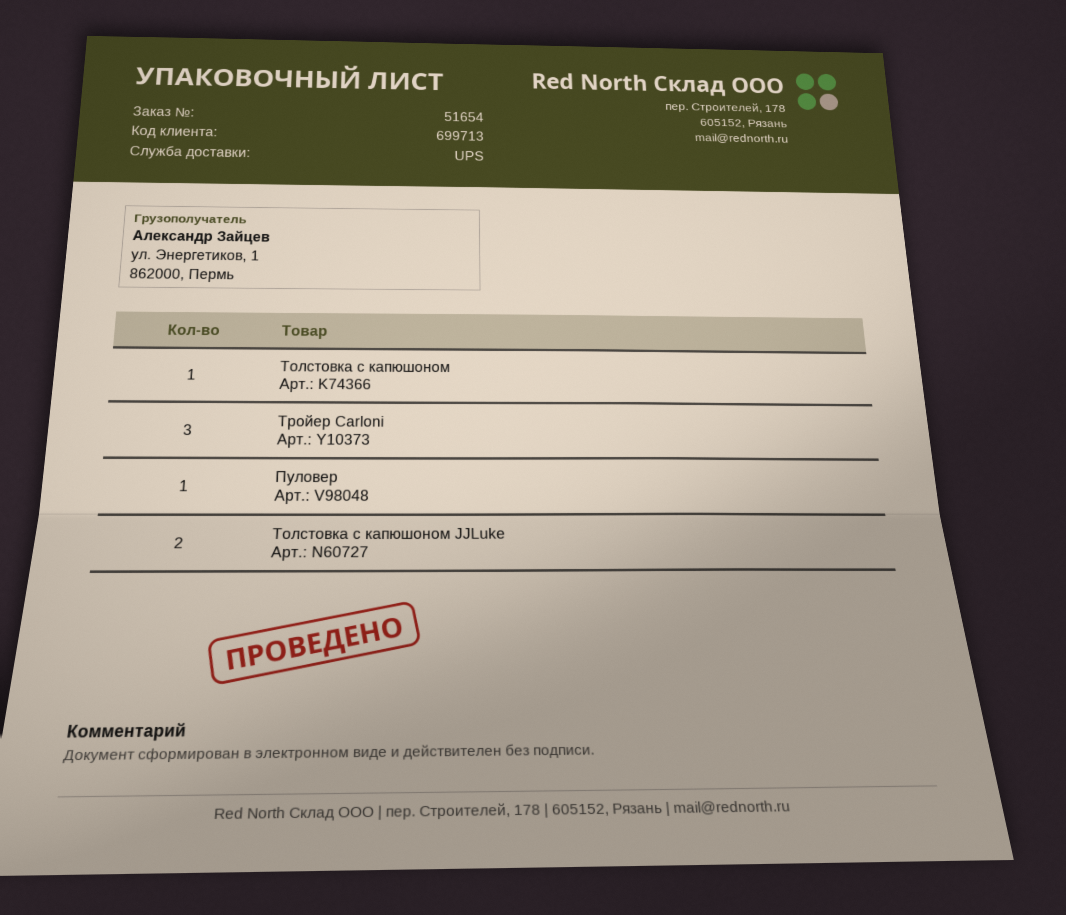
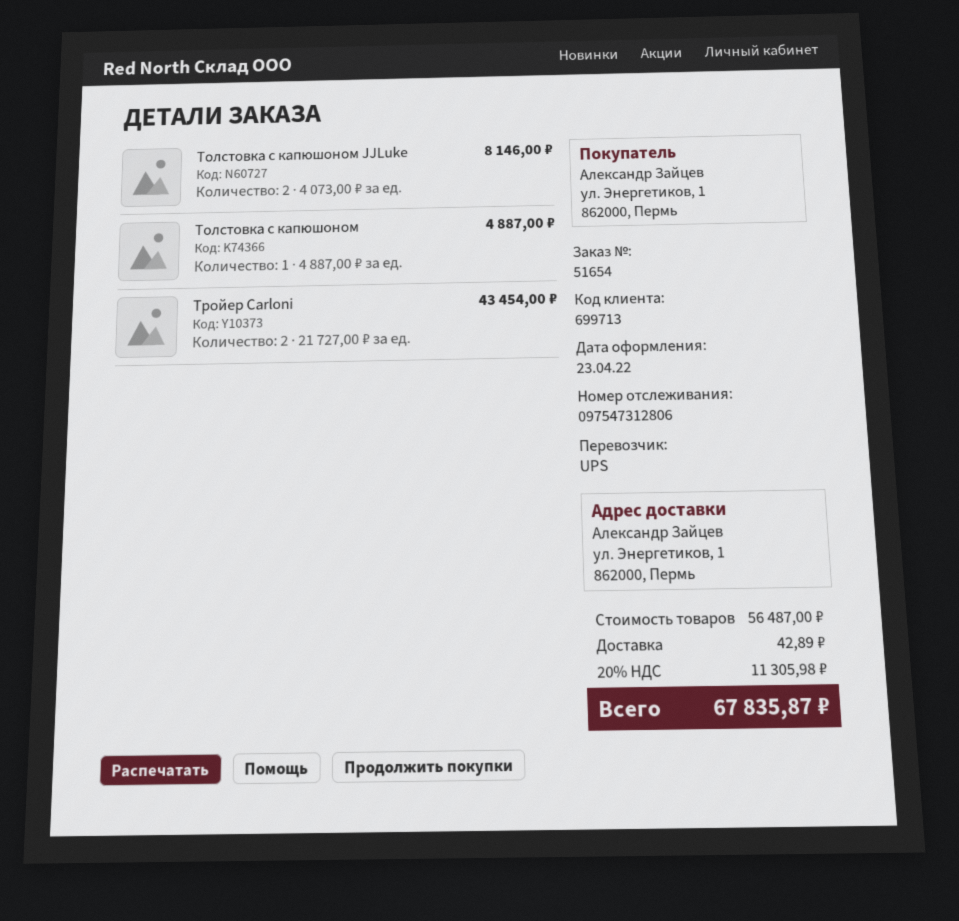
Тройер Carloni: 3 -> 2
Пуловер: 1 -> none

